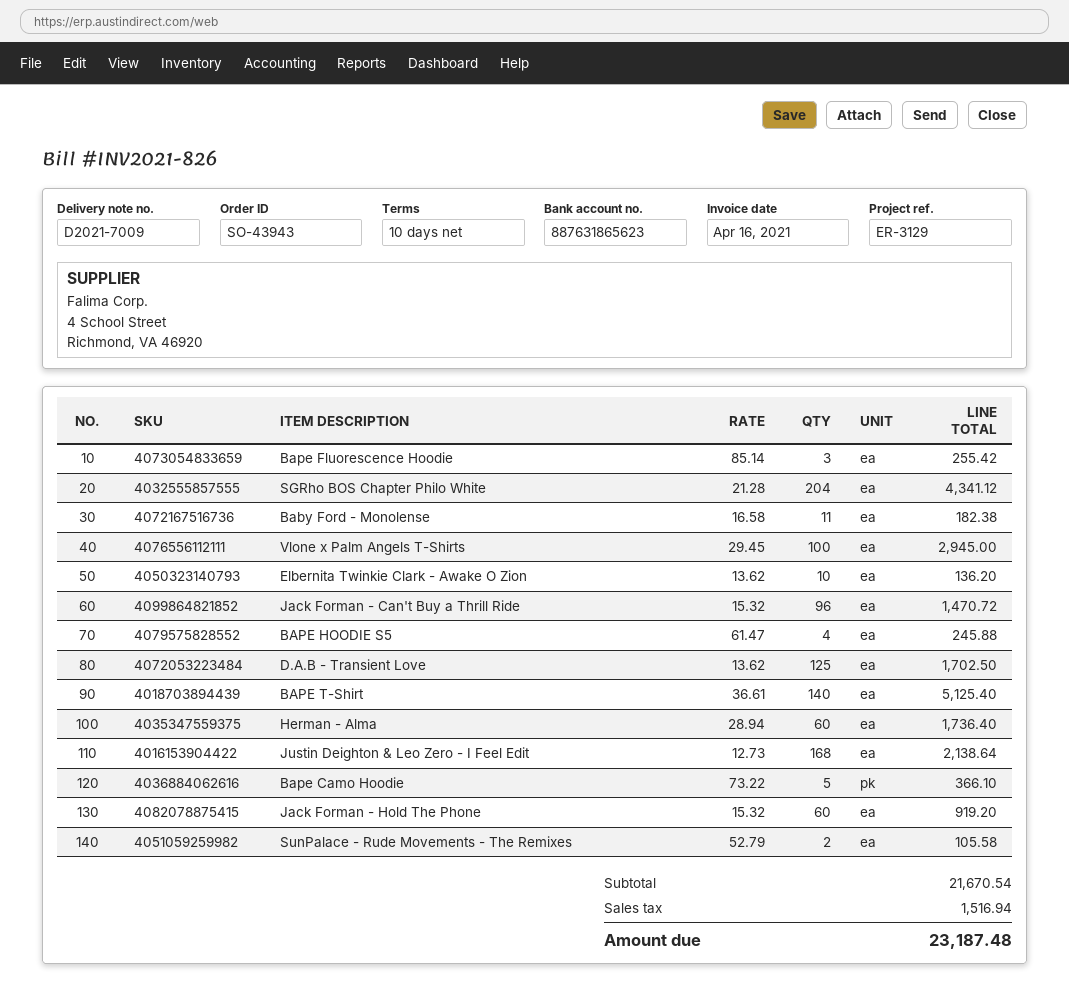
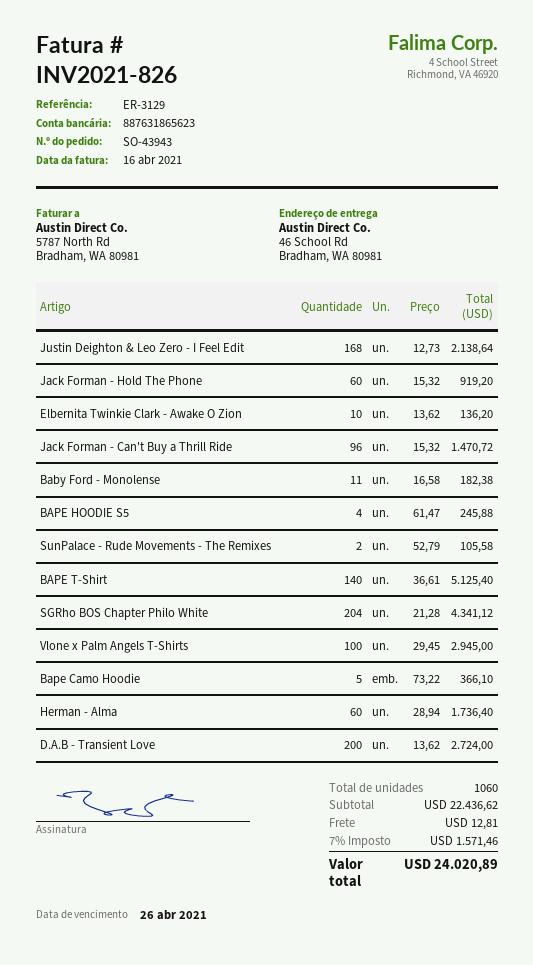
Bape Fluorescence Hoodie: 3 x 85.14 = 255.42 -> none
D.A.B - Transient Love: 125 x 13.62 = 1702.50 -> 200 x 13.62 = 2724.00
subtotal: 21670.54 -> 22436.62
shipping: none -> 12.81
tax: 1516.94 -> 1571.46
total: 23187.48 -> 24020.89

